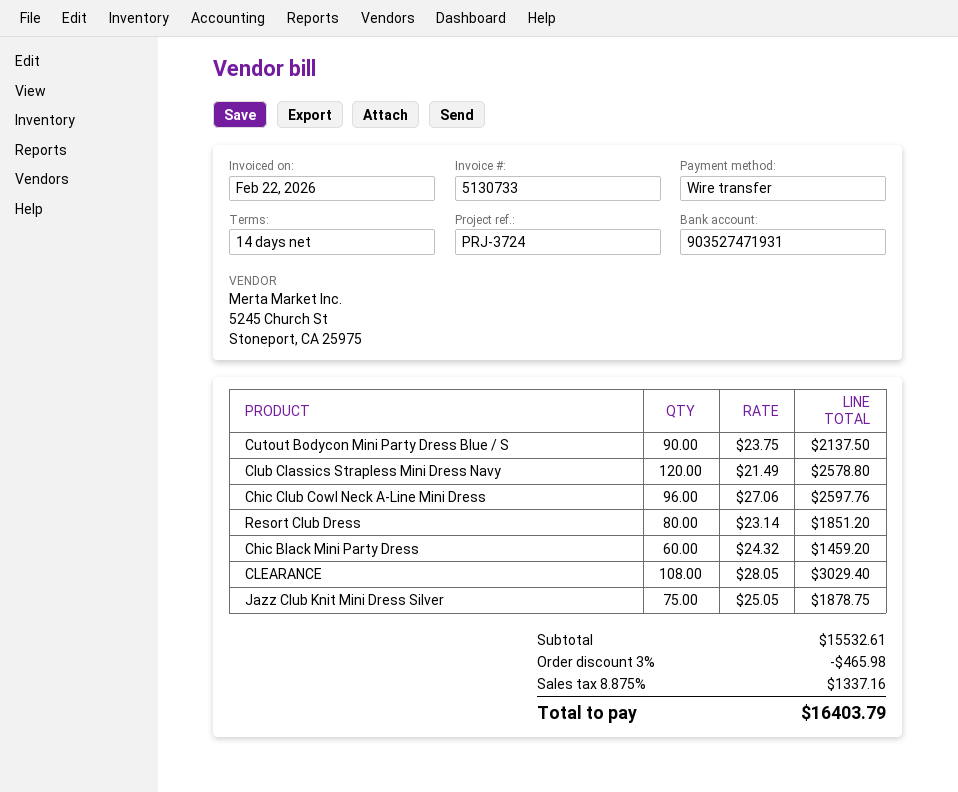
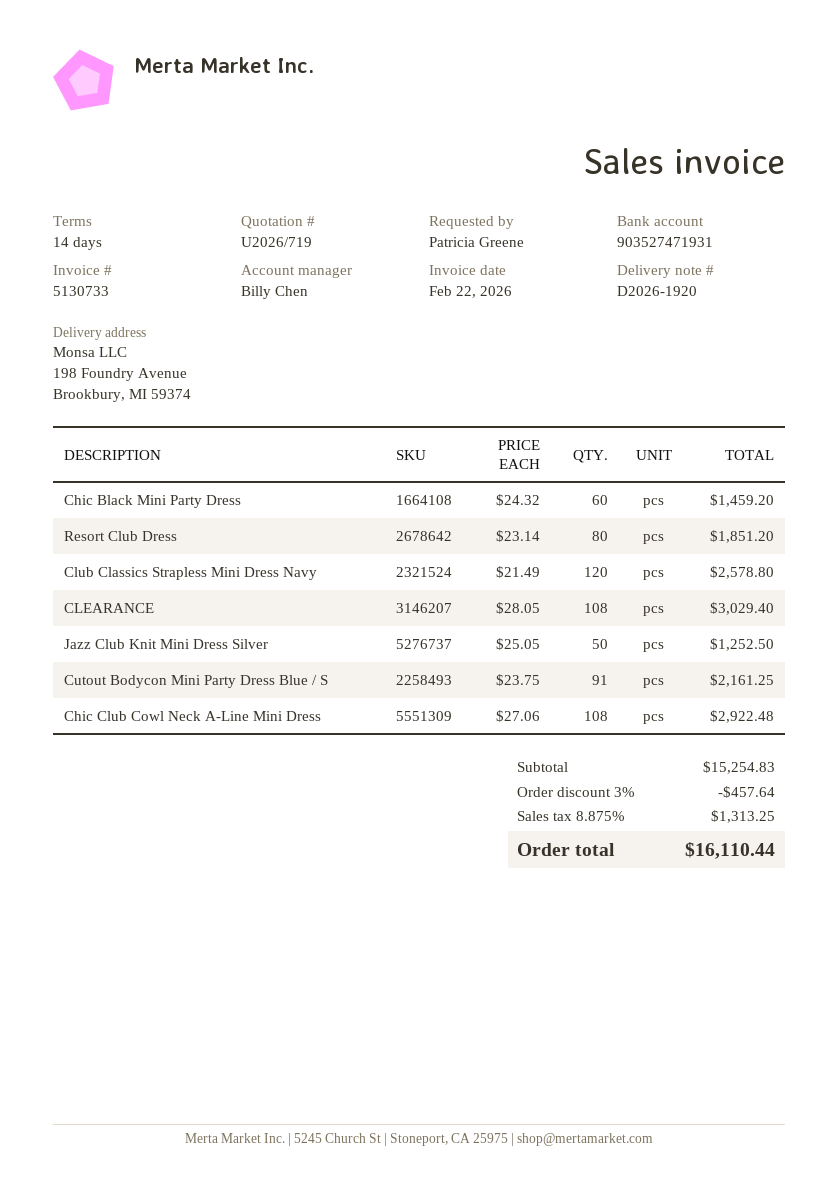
Cutout Bodycon Mini Party Dress Blue / S: 90 x 23.75 = 2137.50 -> 91 x 23.75 = 2161.25
Chic Club Cowl Neck A-Line Mini Dress: 96 x 27.06 = 2597.76 -> 108 x 27.06 = 2922.48
Jazz Club Knit Mini Dress Silver: 75 x 25.05 = 1878.75 -> 50 x 25.05 = 1252.50
subtotal: 15532.61 -> 15254.83
discount: 3% = 465.98 -> 3% = 457.64
tax: 8.875% = 1337.16 -> 8.875% = 1313.25
total: 16403.79 -> 16110.44

